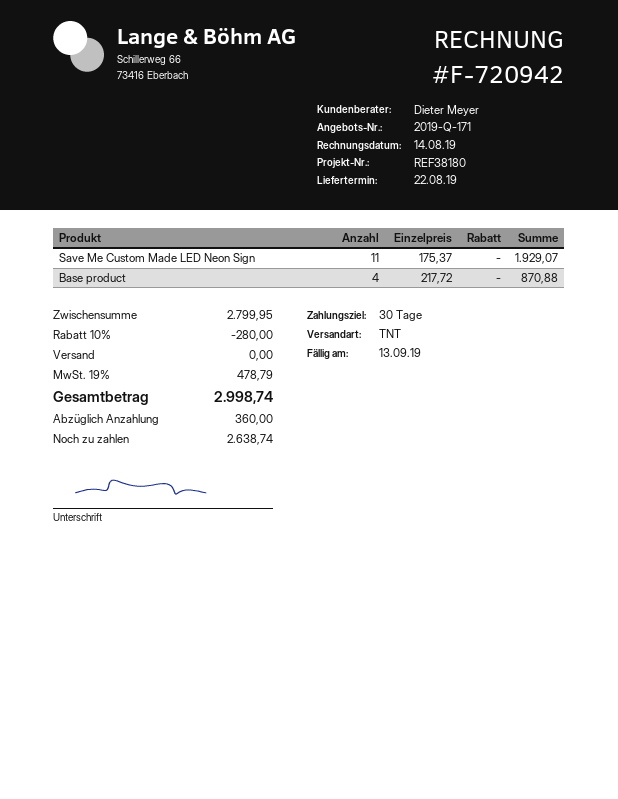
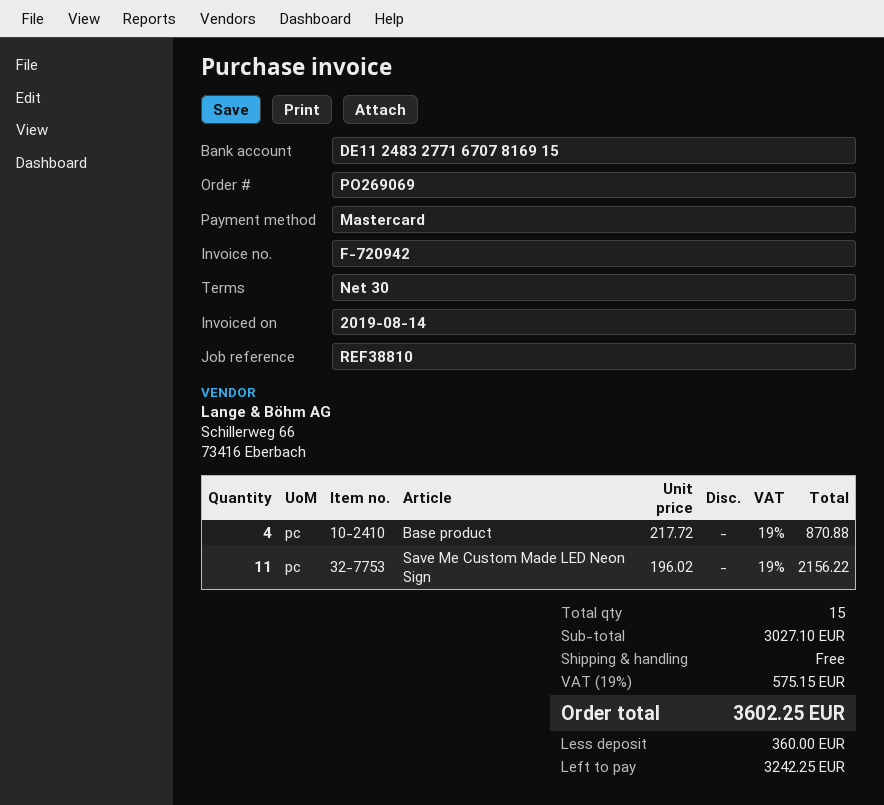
reference: REF38180 -> REF38810
Save Me Custom Made LED Neon Sign: 11 x 175.37 = 1929.07 -> 11 x 196.02 = 2156.22
subtotal: 2799.95 -> 3027.10
discount: 10% = 280.00 -> none
tax: 19% = 478.79 -> 19% = 575.15
total: 2998.74 -> 3602.25
balance: 2638.74 -> 3242.25

